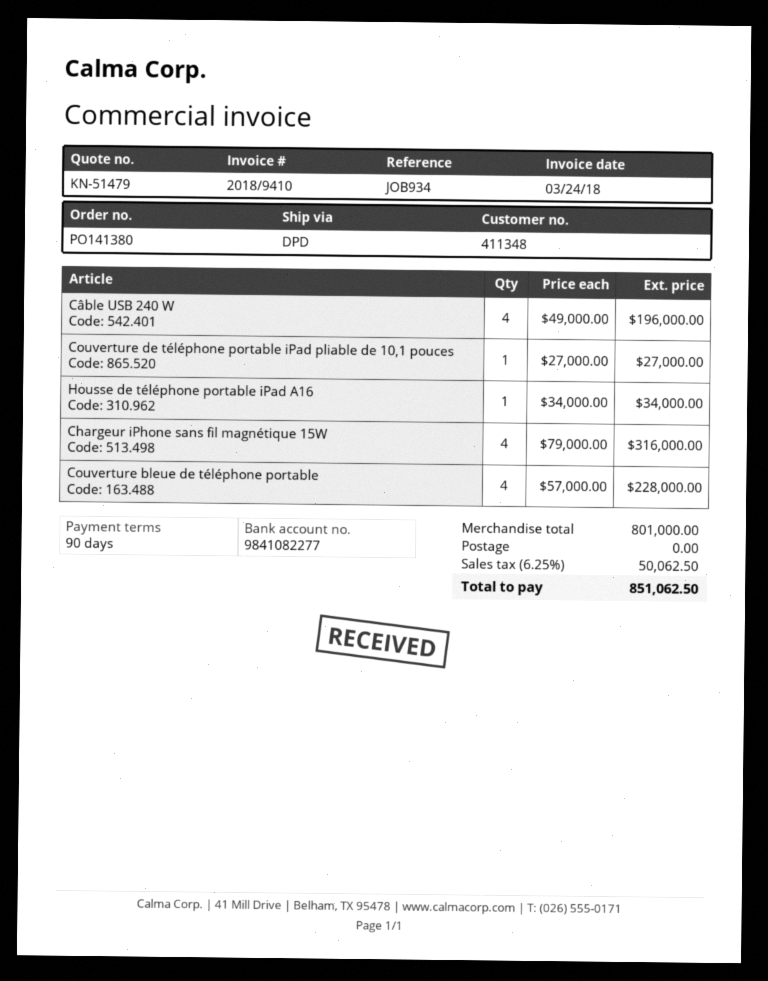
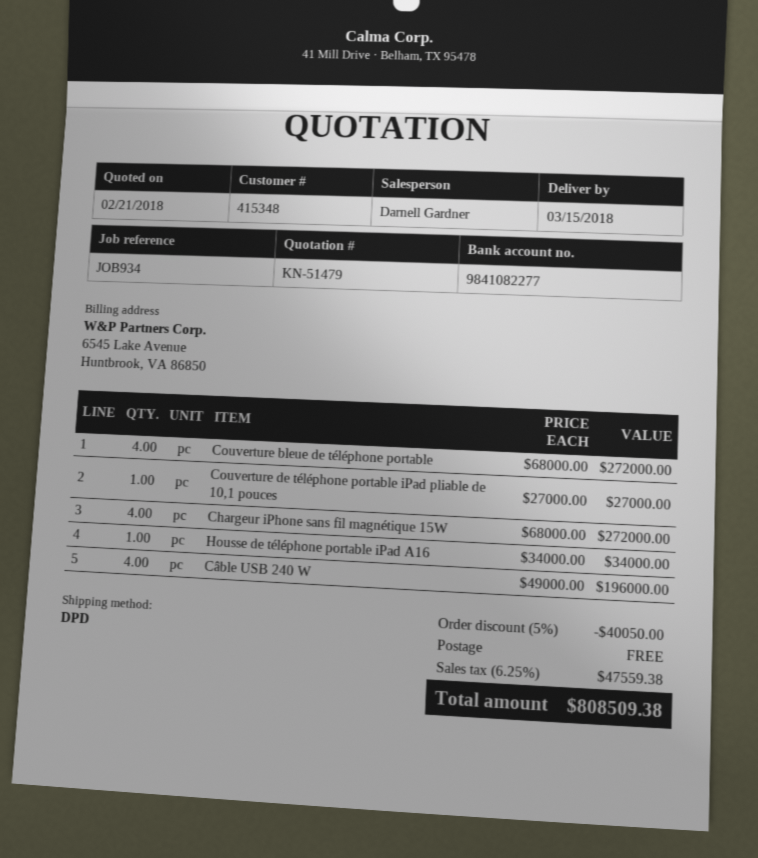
customer number: 411348 -> 415348
Chargeur iPhone sans fil magnétique 15W: 4 x 79000.00 = 316000.00 -> 4 x 68000.00 = 272000.00
Couverture bleue de téléphone portable: 4 x 57000.00 = 228000.00 -> 4 x 68000.00 = 272000.00
discount: none -> 5% = 40050.00
tax: 6.25% = 50062.50 -> 6.25% = 47559.38
total: 851062.50 -> 808509.38

